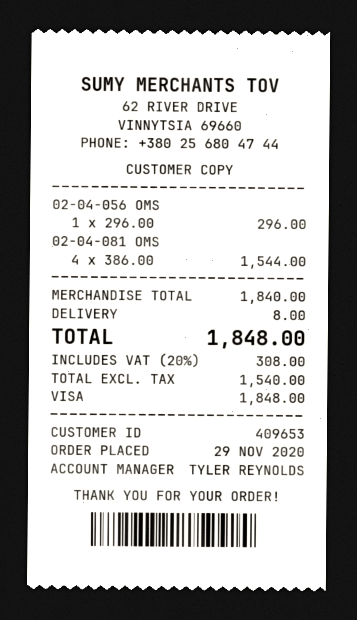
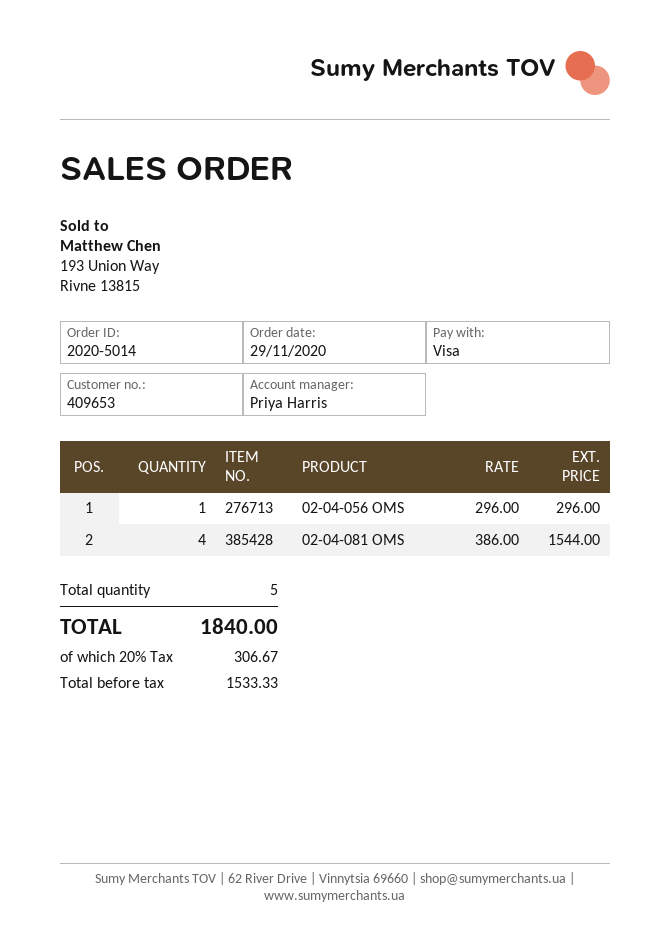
sales rep: TYLER REYNOLDS -> Priya Harris
shipping: 8.00 -> none
net: 1540.00 -> 1533.33
tax: 20% = 308.00 -> 20% = 306.67
total: 1848.00 -> 1840.00

